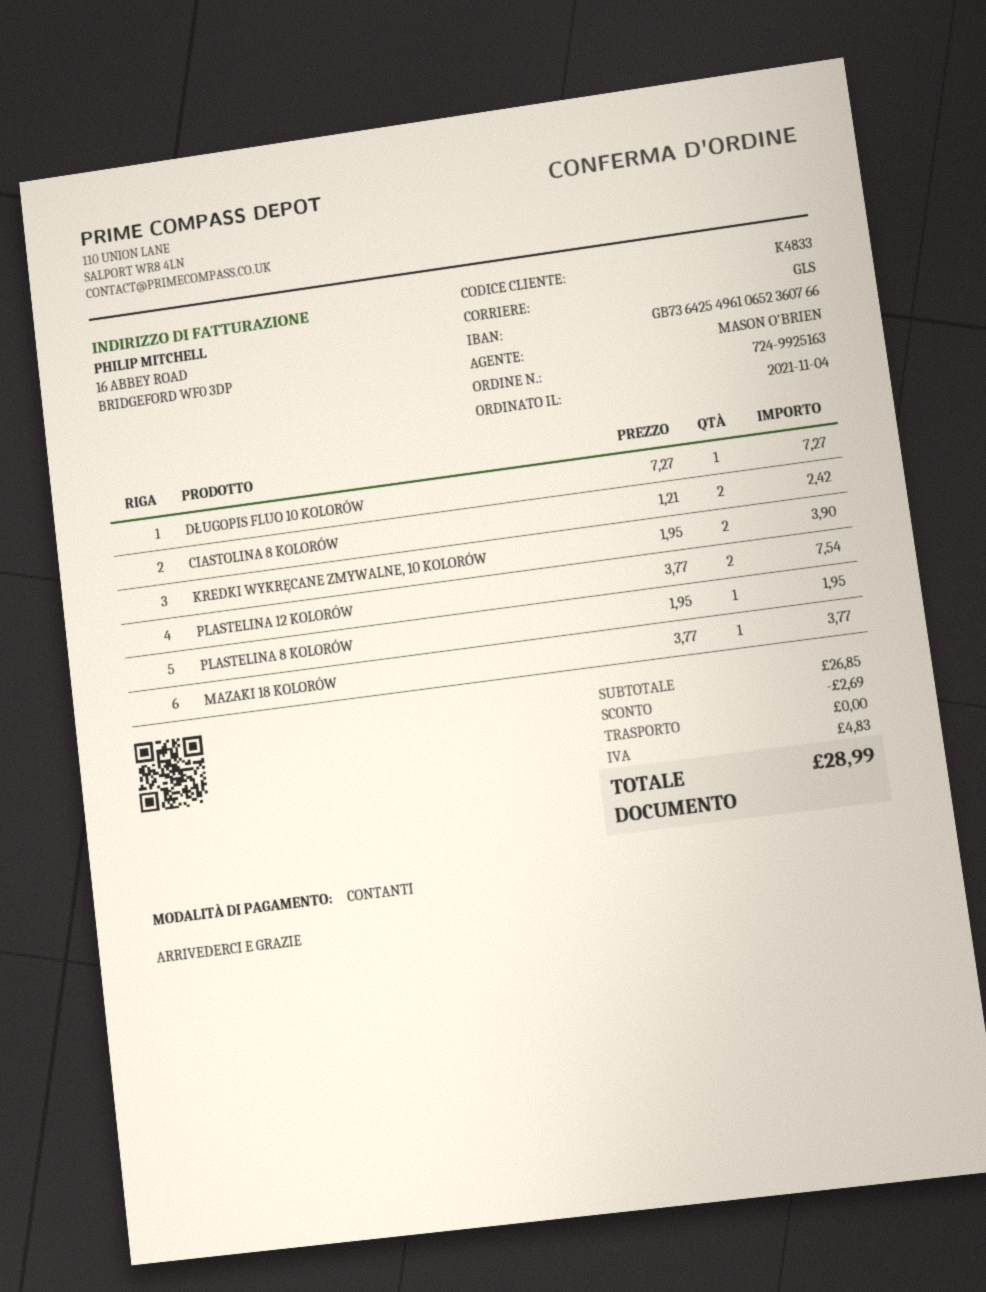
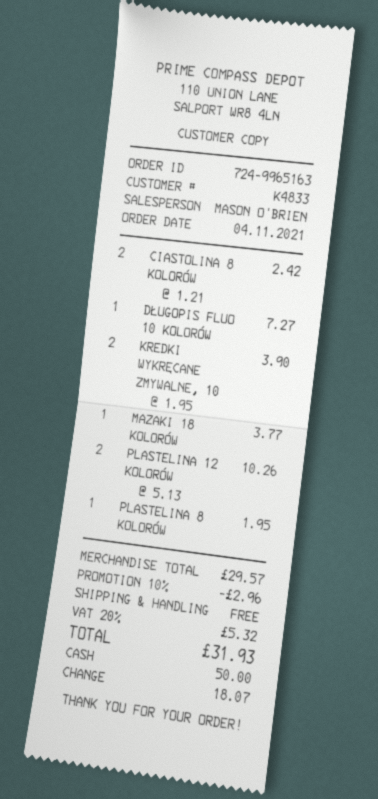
order number: 724-9925163 -> 724-9965163
PLASTELINA 12 KOLORÓW: 2 x 3.77 = 7.54 -> 2 x 5.13 = 10.26
subtotal: 26.85 -> 29.57
discount: 2.69 -> 2.96
tax: 4.83 -> 5.32
total: 28.99 -> 31.93

